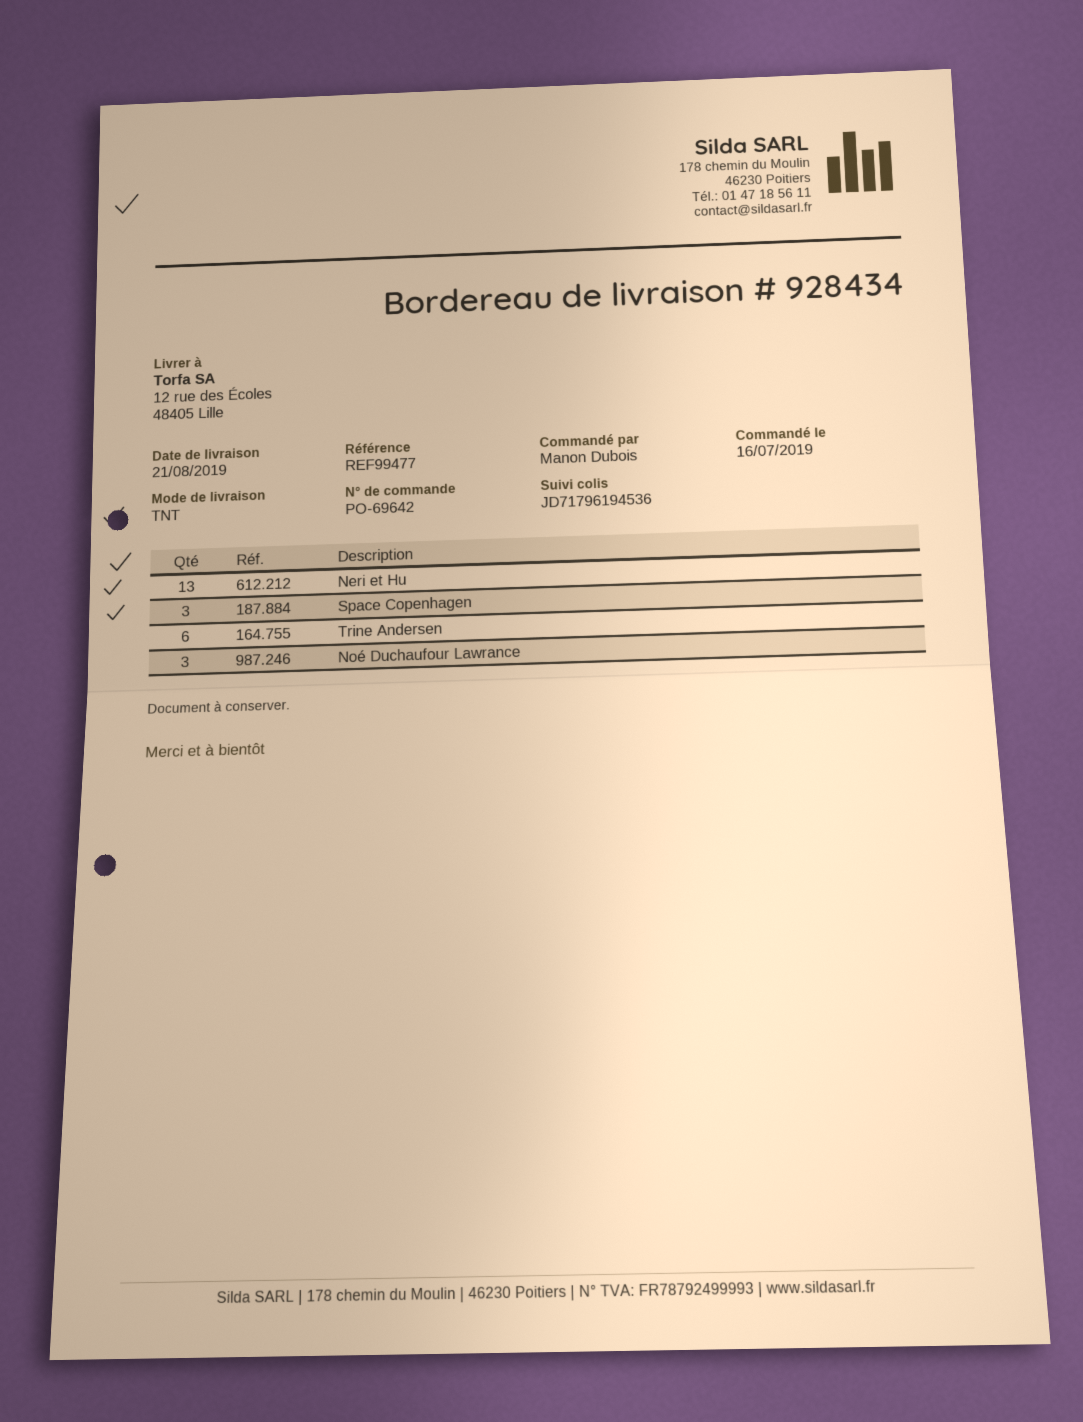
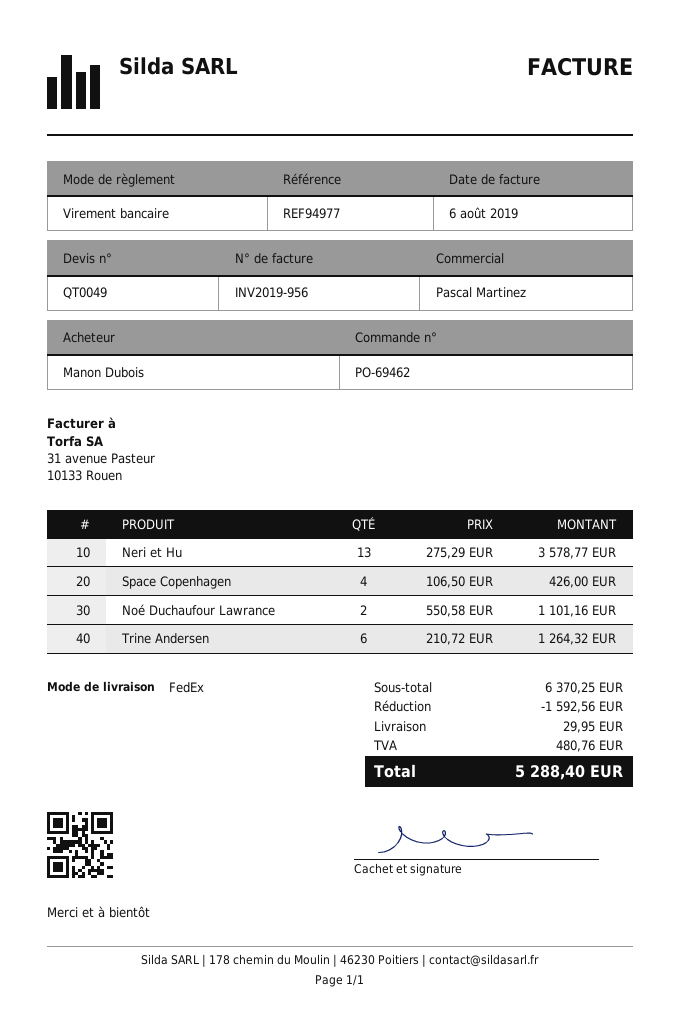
order number: PO-69642 -> PO-69462
reference: REF99477 -> REF94977
shipping method: TNT -> FedEx
Space Copenhagen: 3 -> 4
Noé Duchaufour Lawrance: 3 -> 2

